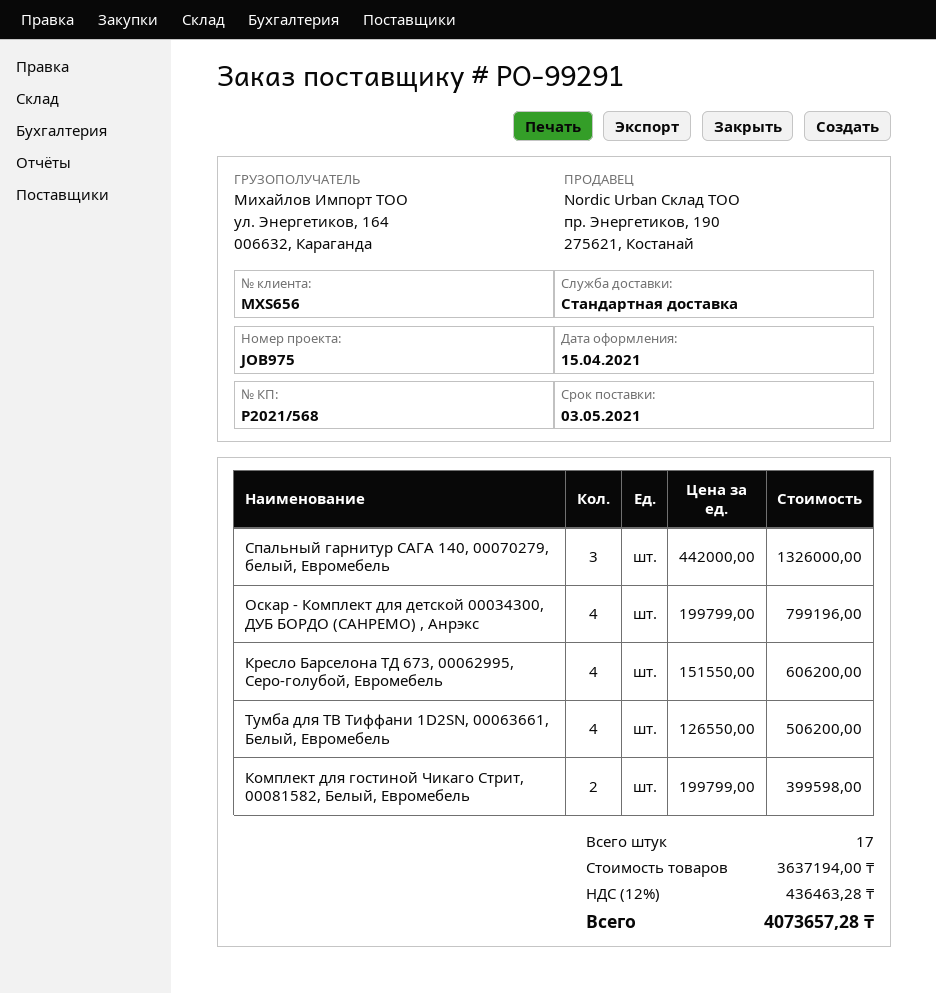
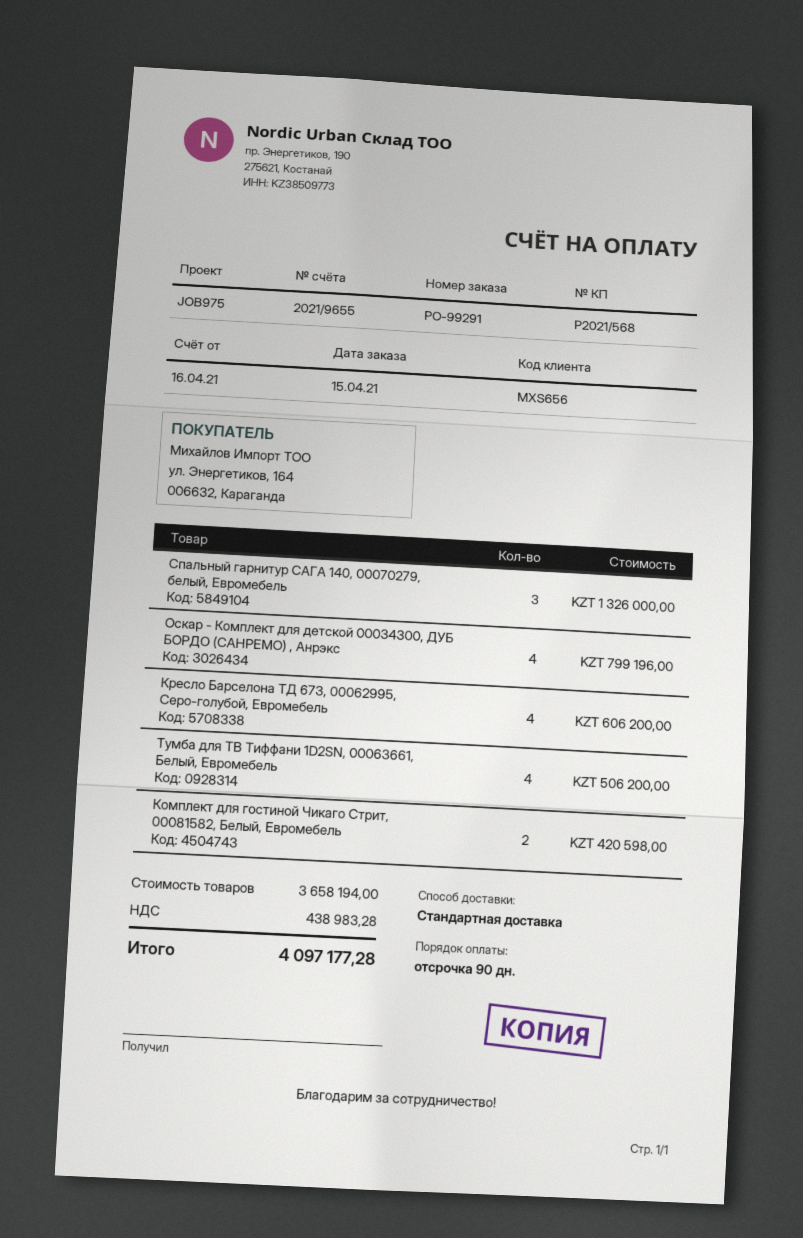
Комплект для гостиной Чикаго Стрит, 00081582, Белый, Евромебель: 2 for 399598.00 -> 2 for 420598.00
subtotal: 3637194.00 -> 3658194.00
tax: 436463.28 -> 438983.28
total: 4073657.28 -> 4097177.28

